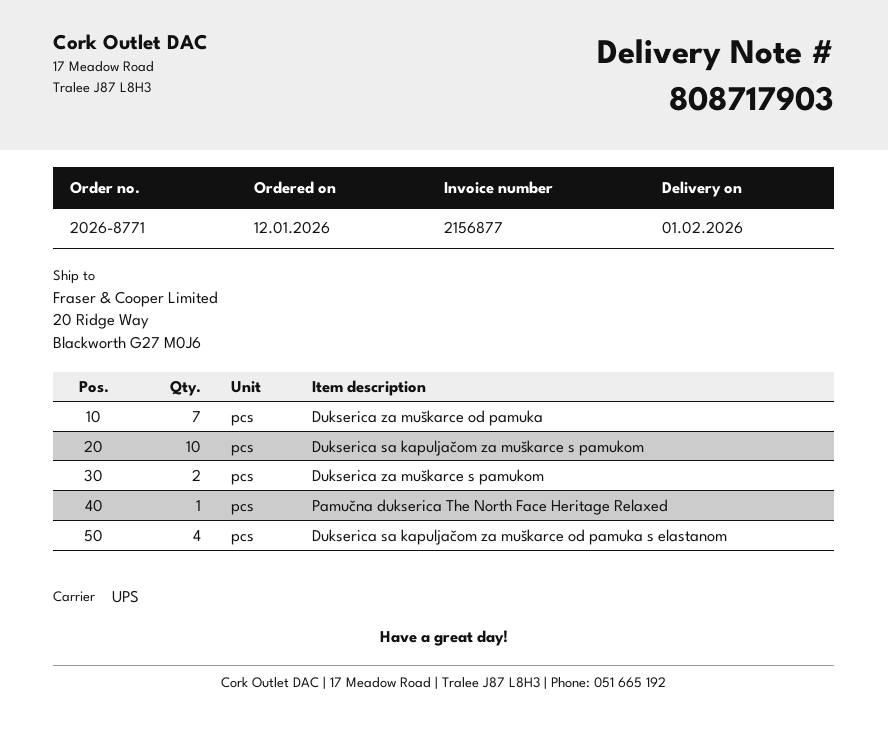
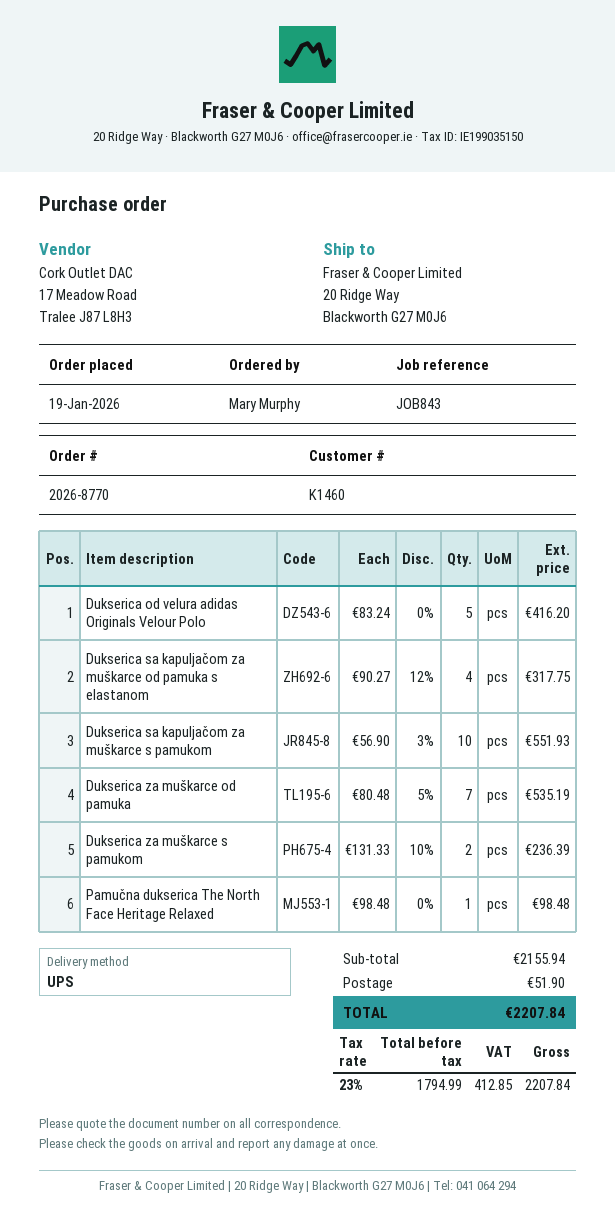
order number: 2026-8771 -> 2026-8770
order date: 2026-01-12 -> 2026-01-19
Dukserica od velura adidas Originals Velour Polo: none -> 5

